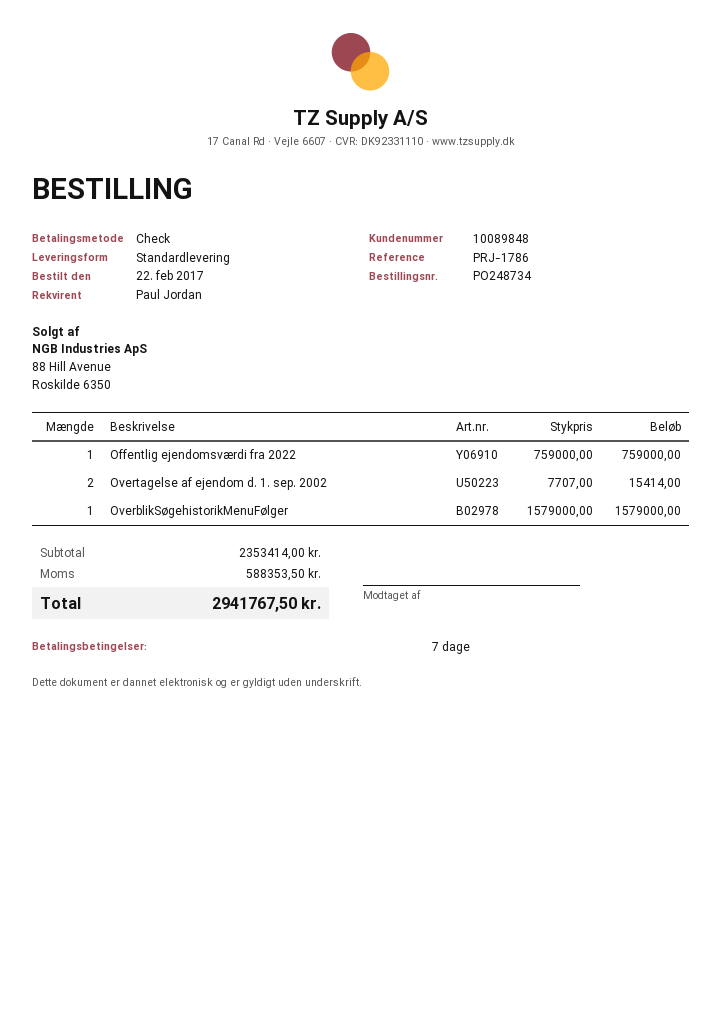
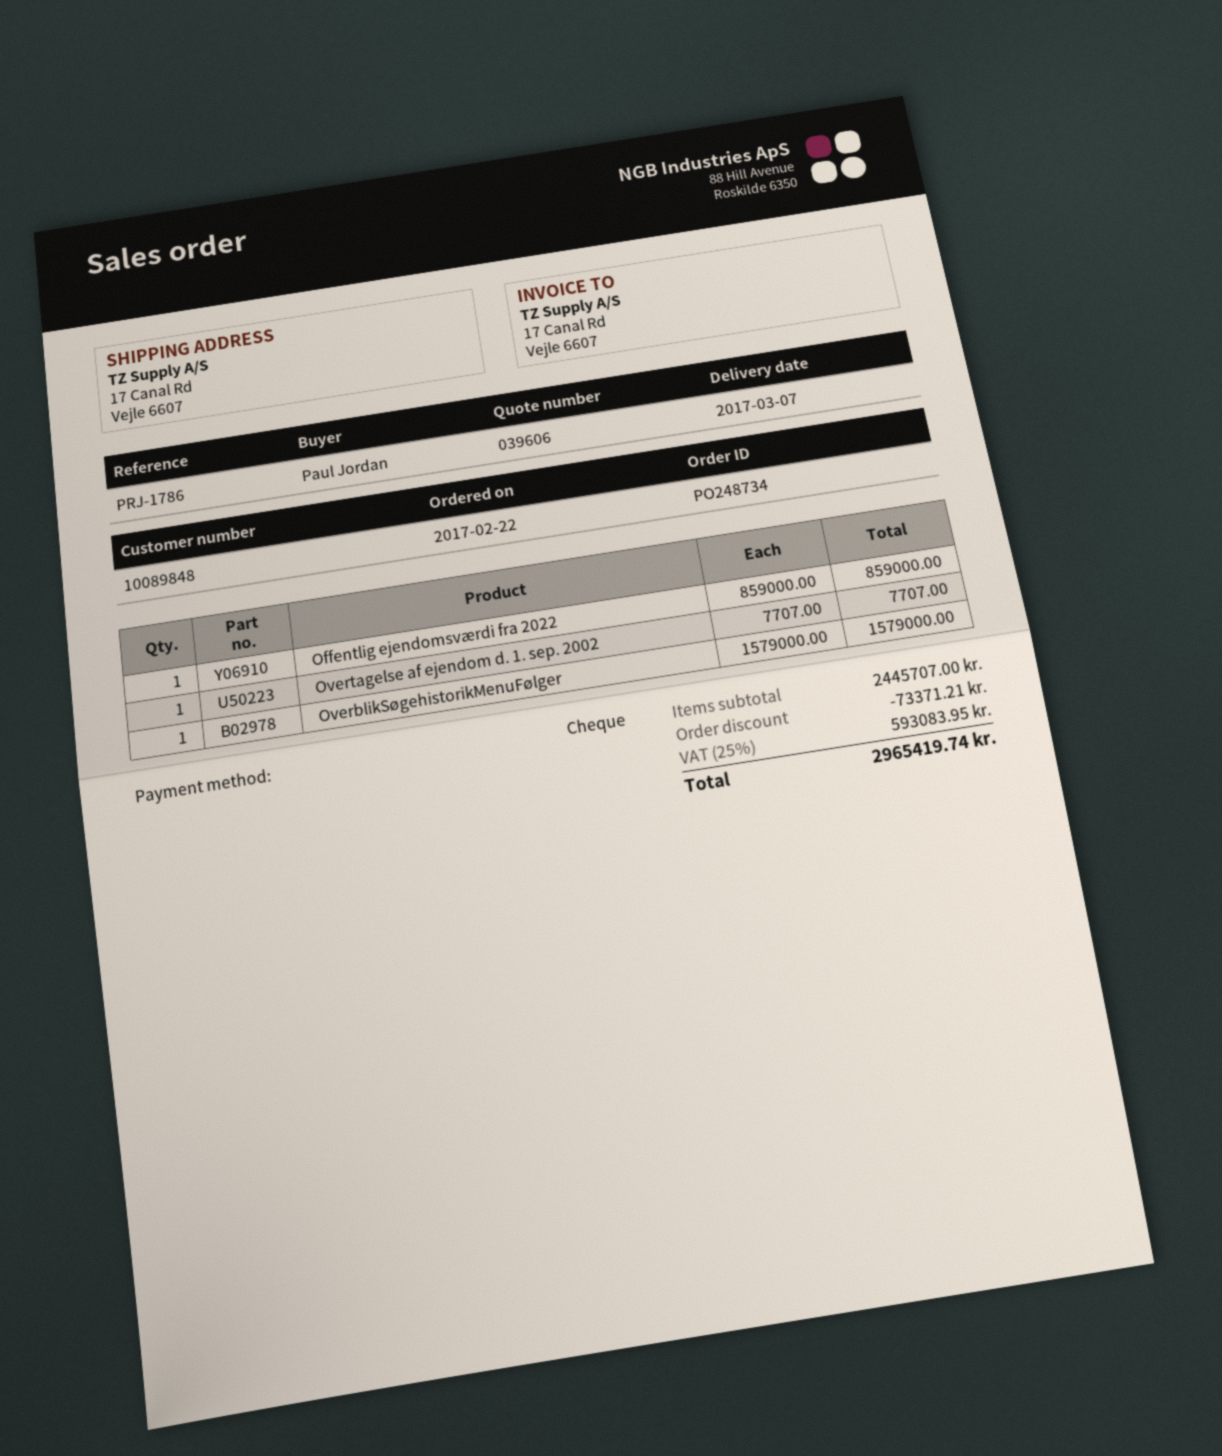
Offentlig ejendomsværdi fra 2022: 1 x 759000.00 = 759000.00 -> 1 x 859000.00 = 859000.00
Overtagelse af ejendom d. 1. sep. 2002: 2 x 7707.00 = 15414.00 -> 1 x 7707.00 = 7707.00
subtotal: 2353414.00 -> 2445707.00
discount: none -> 73371.21
tax: 588353.50 -> 593083.95
total: 2941767.50 -> 2965419.74

